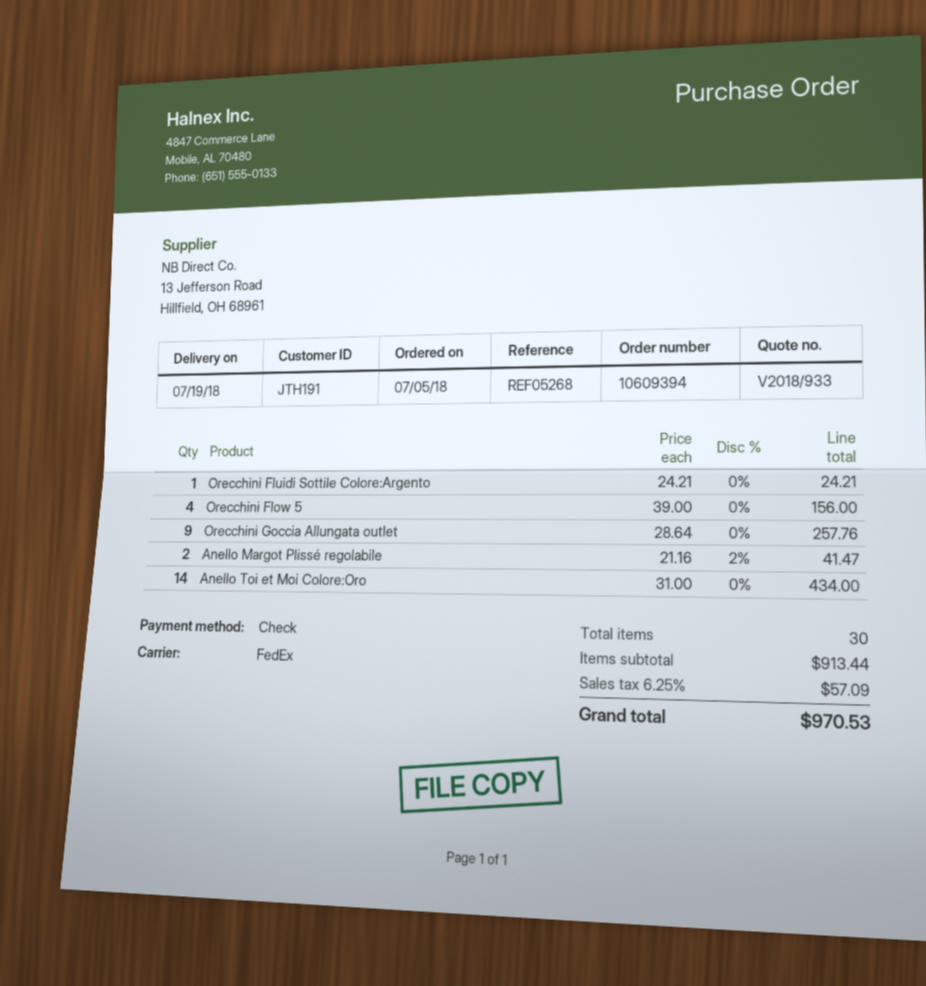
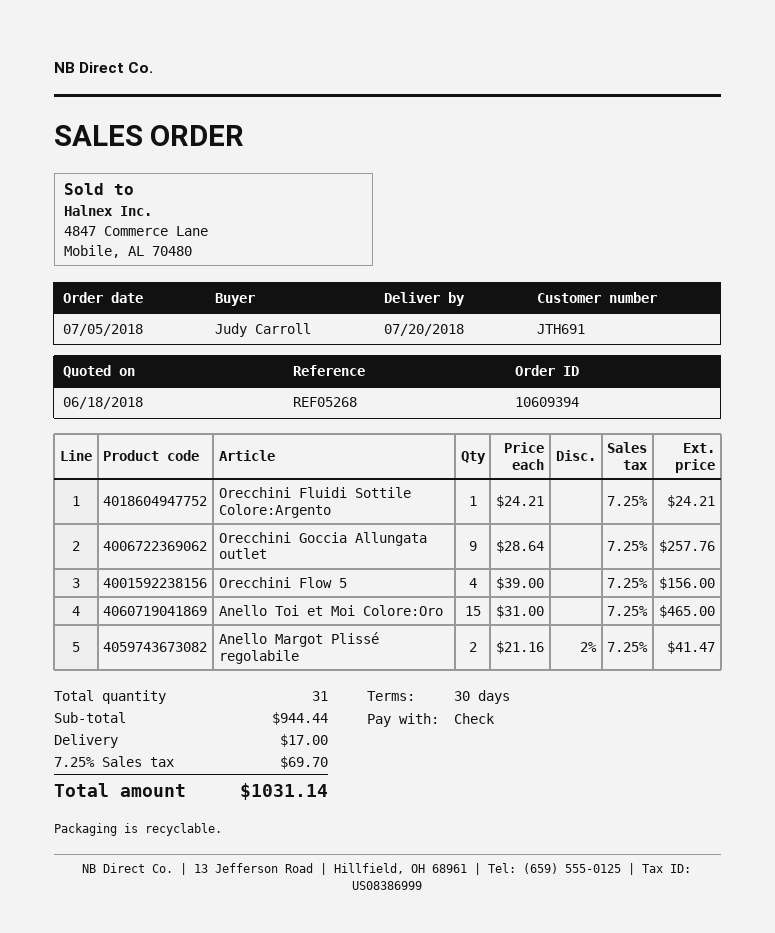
delivery date: 2018-07-19 -> 2018-07-20
customer number: JTH191 -> JTH691
Anello Toi et Moi Colore:Oro: 14 x 31.00 = 434.00 -> 15 x 31.00 = 465.00
total quantity: 30 -> 31
subtotal: 913.44 -> 944.44
shipping: none -> 17.00
tax: 6.25% = 57.09 -> 7.25% = 69.70
total: 970.53 -> 1031.14

